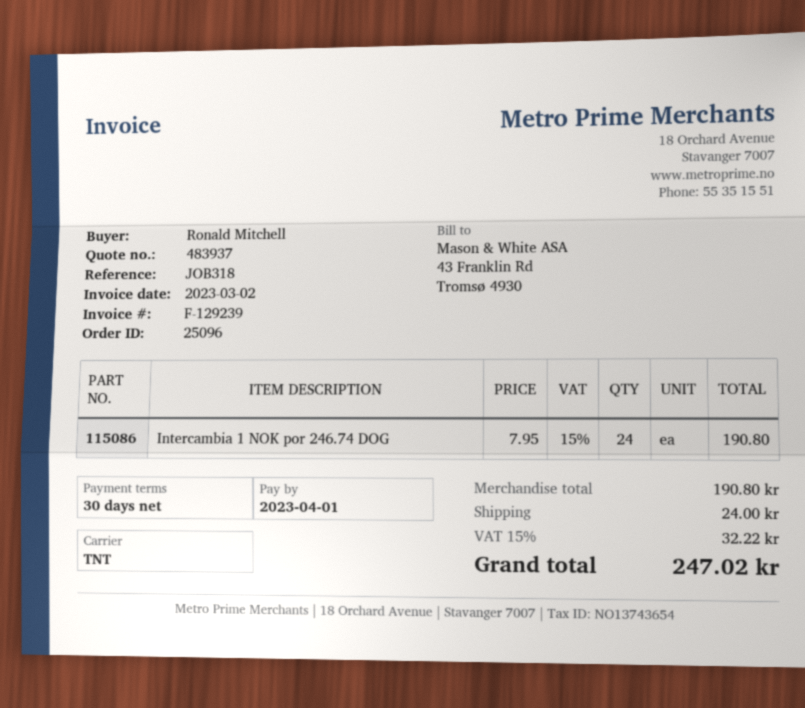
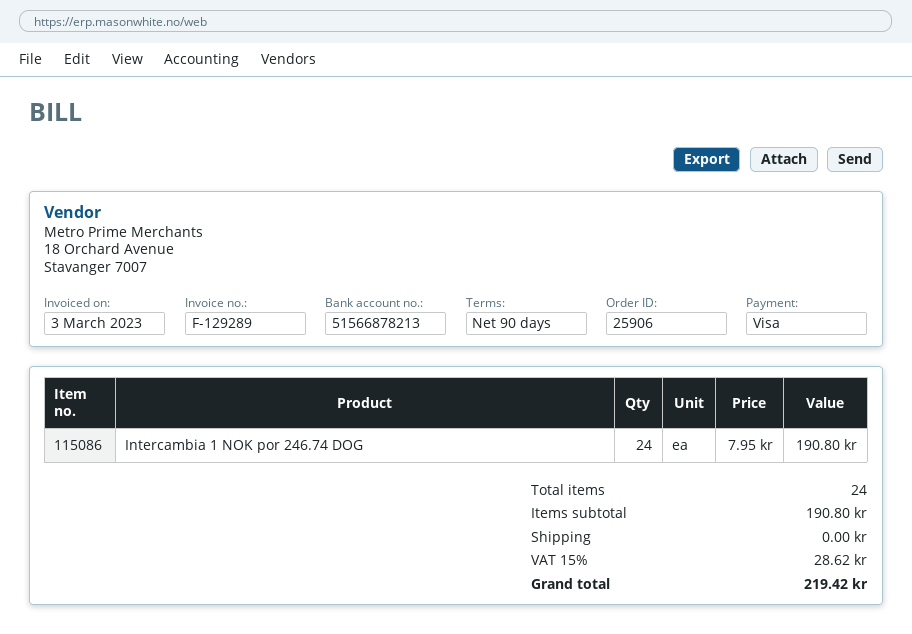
order number: 25096 -> 25906
invoice number: F-129239 -> F-129289
invoice date: 2023-03-02 -> 2023-03-03
payment terms: 30 days -> 90 days
shipping: 24.00 -> 0.00
tax: 15% = 32.22 -> 15% = 28.62
total: 247.02 -> 219.42

